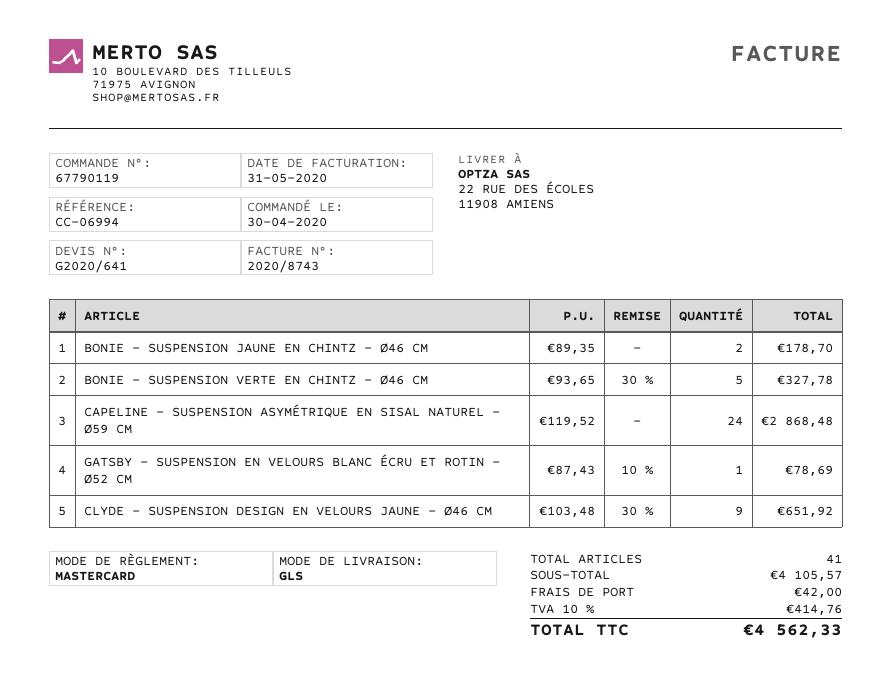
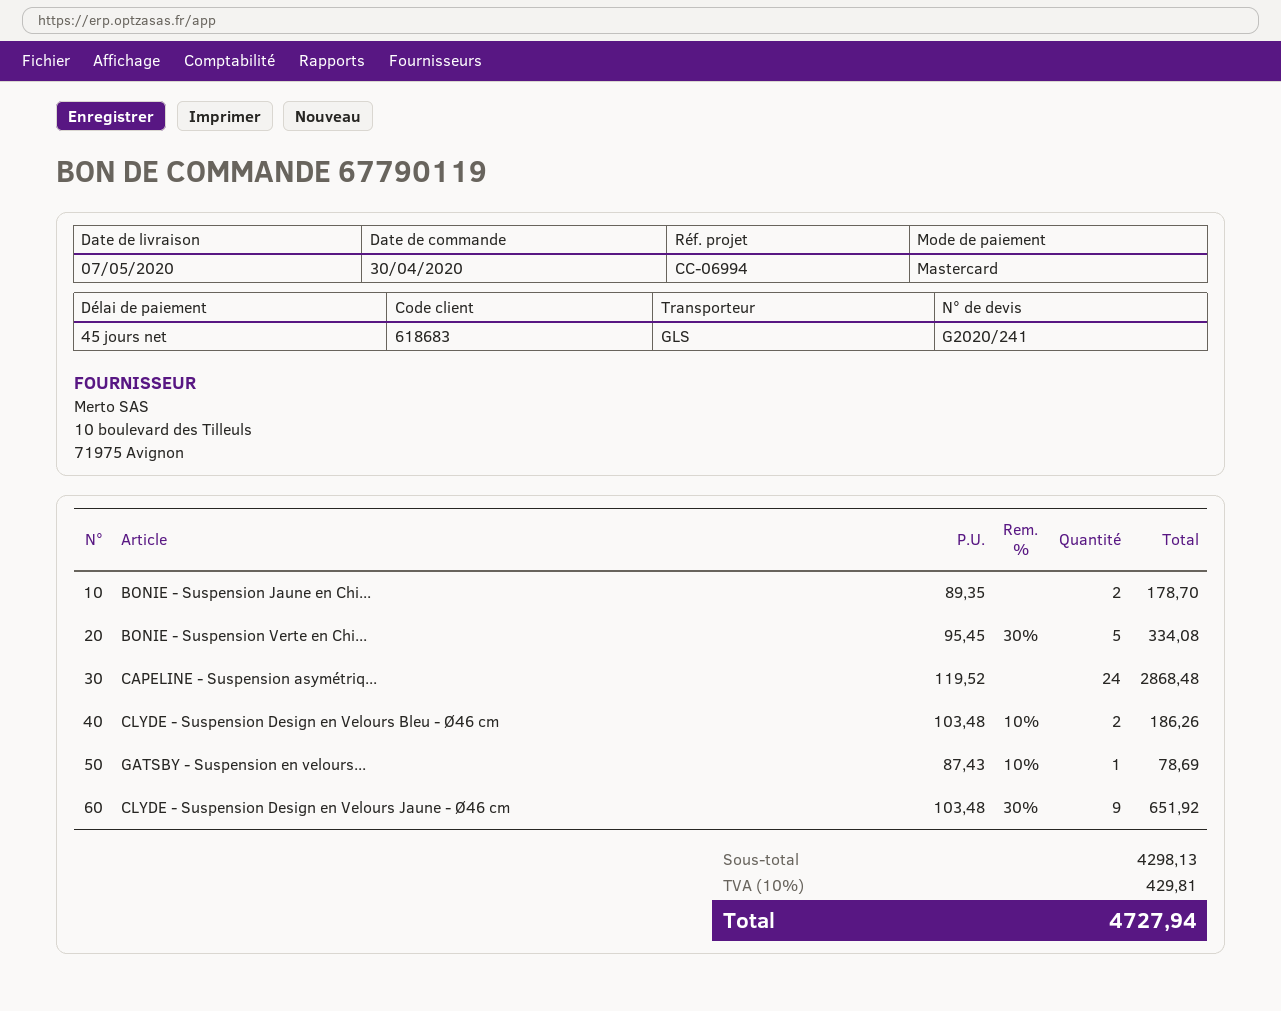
quote number: G2020/641 -> G2020/241
BONIE - SUSPENSION VERTE EN CHINTZ - Ø46 CM: 5 x 93.65 - 30% = 327.78 -> 5 x 95.45 - 30% = 334.08
CLYDE - Suspension Design en Velours Bleu - Ø46 cm: none -> 2 x 103.48 - 10% = 186.26
subtotal: 4105.57 -> 4298.13
shipping: 42.00 -> none
tax: 10% = 414.76 -> 10% = 429.81
total: 4562.33 -> 4727.94

